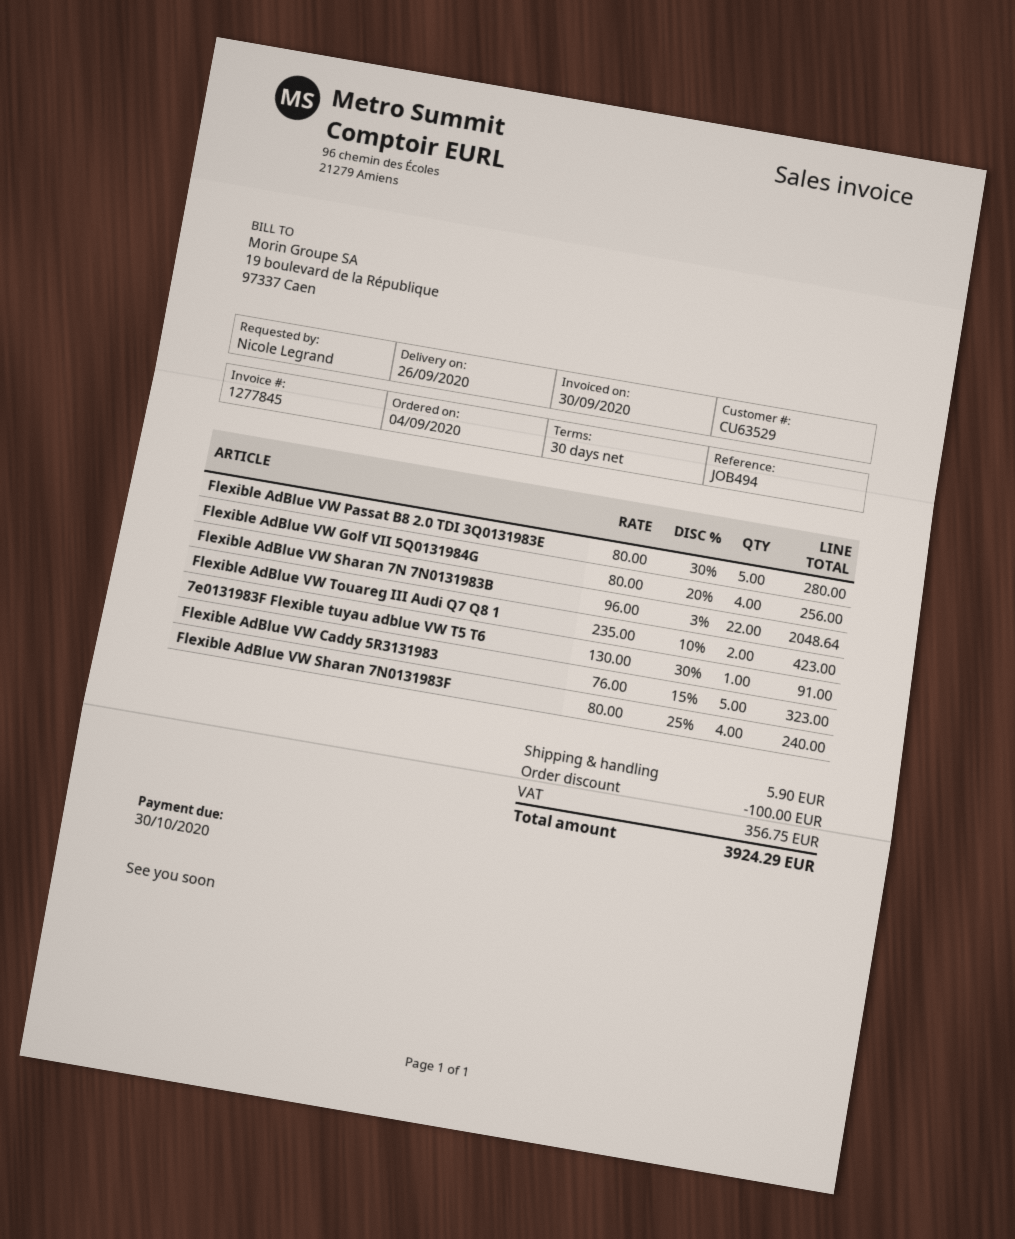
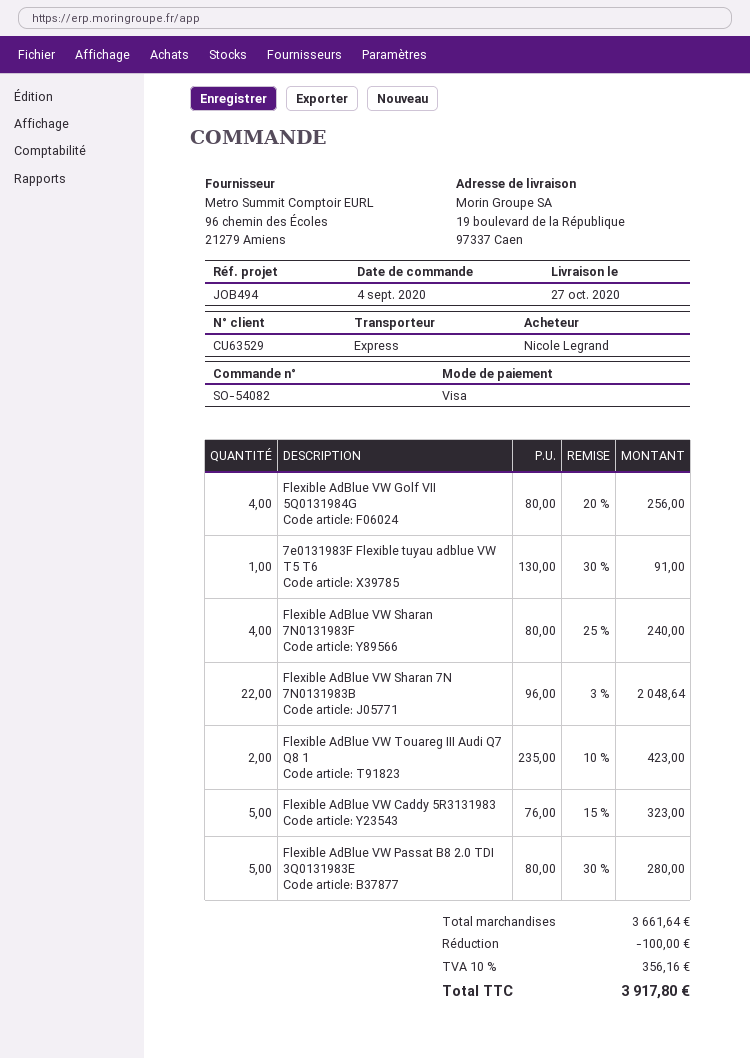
delivery date: 2020-09-26 -> 2020-10-27
shipping: 5.90 -> none
tax: 356.75 -> 356.16
total: 3924.29 -> 3917.80

